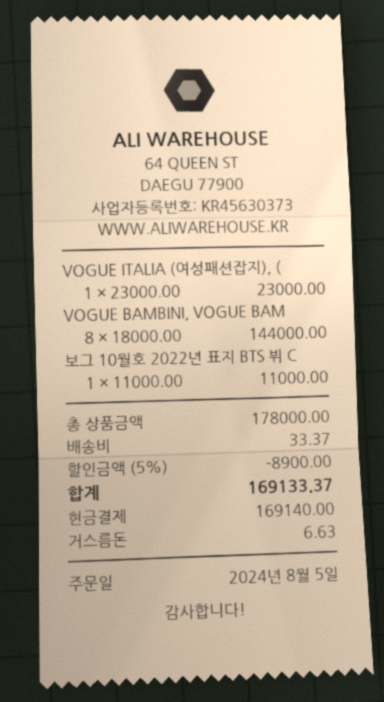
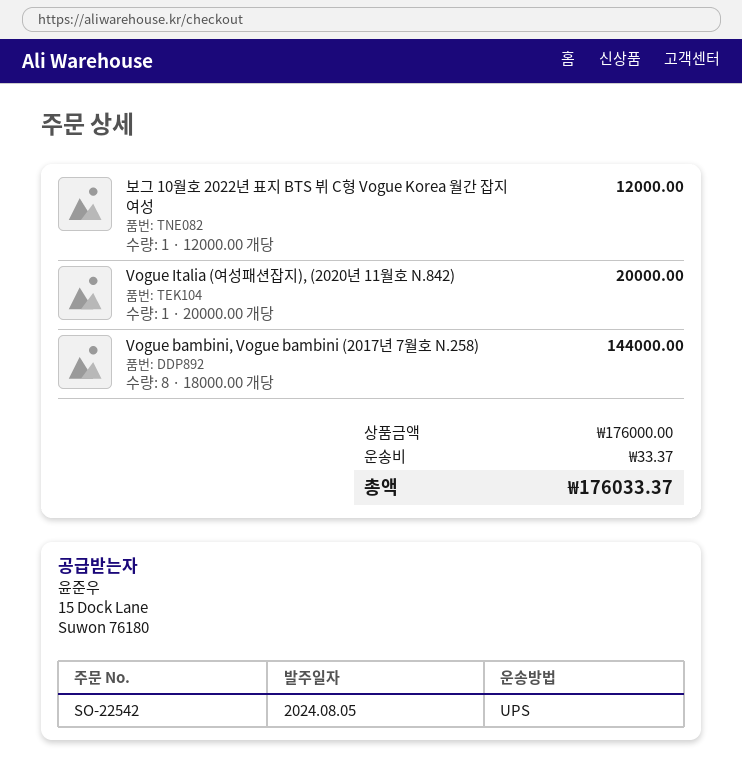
VOGUE ITALIA (여성패션잡지), (: 1 x 23000.00 = 23000.00 -> 1 x 20000.00 = 20000.00
보그 10월호 2022년 표지 BTS 뷔 C: 1 x 11000.00 = 11000.00 -> 1 x 12000.00 = 12000.00
subtotal: 178000.00 -> 176000.00
discount: 5% = 8900.00 -> none
total: 169133.37 -> 176033.37

